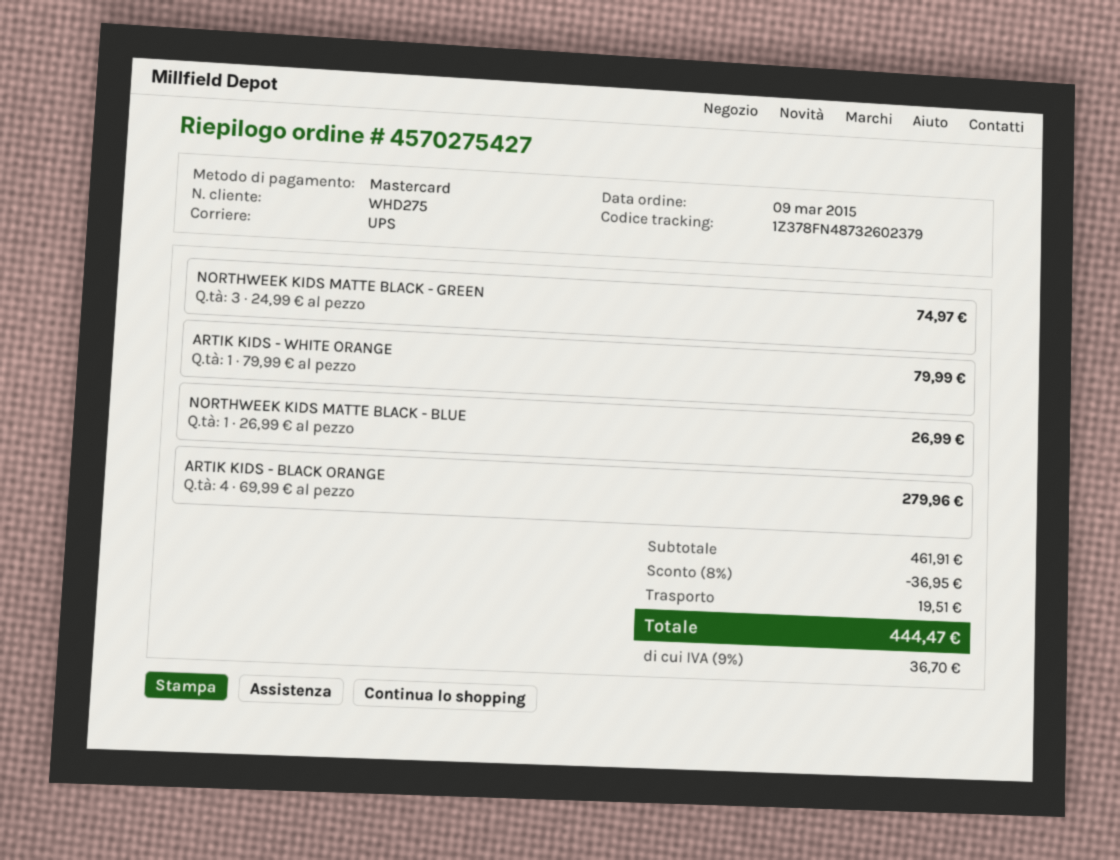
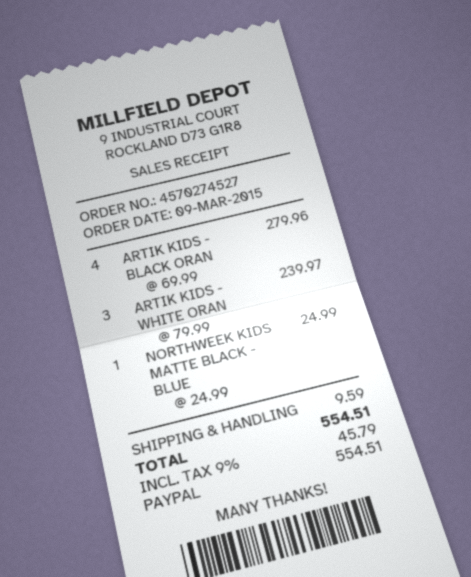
order number: 4570275427 -> 4570274527
payment method: Mastercard -> PayPal
NORTHWEEK KIDS MATTE BLACK - GREEN: 3 x 24.99 = 74.97 -> none
ARTIK KIDS - WHITE ORANGE: 1 x 79.99 = 79.99 -> 3 x 79.99 = 239.97
NORTHWEEK KIDS MATTE BLACK - BLUE: 1 x 26.99 = 26.99 -> 1 x 24.99 = 24.99
discount: 8% = 36.95 -> none
shipping: 19.51 -> 9.59
tax: 9% = 36.70 -> 9% = 45.79
total: 444.47 -> 554.51

